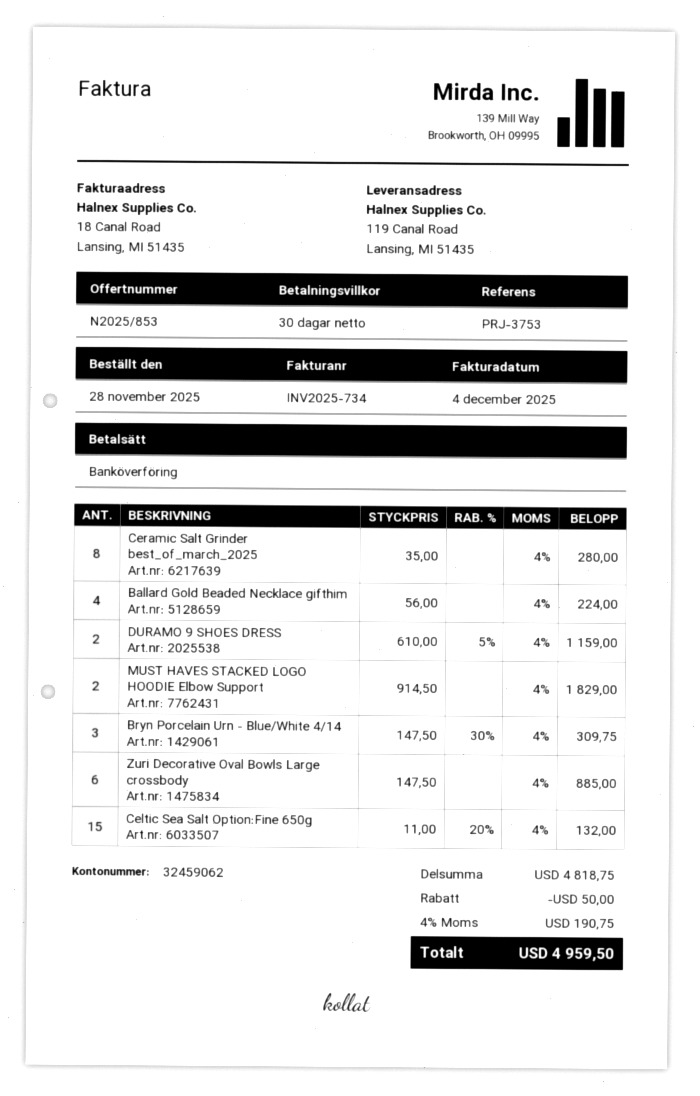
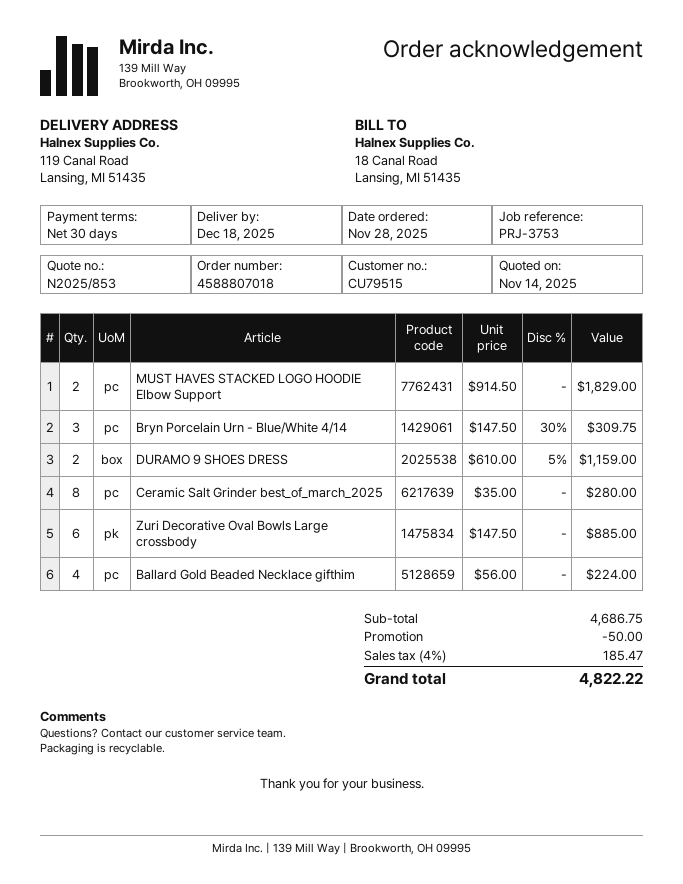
Celtic Sea Salt Option:Fine 650g: 15 x 11.00 - 20% = 132.00 -> none
subtotal: 4818.75 -> 4686.75
tax: 4% = 190.75 -> 4% = 185.47
total: 4959.50 -> 4822.22

